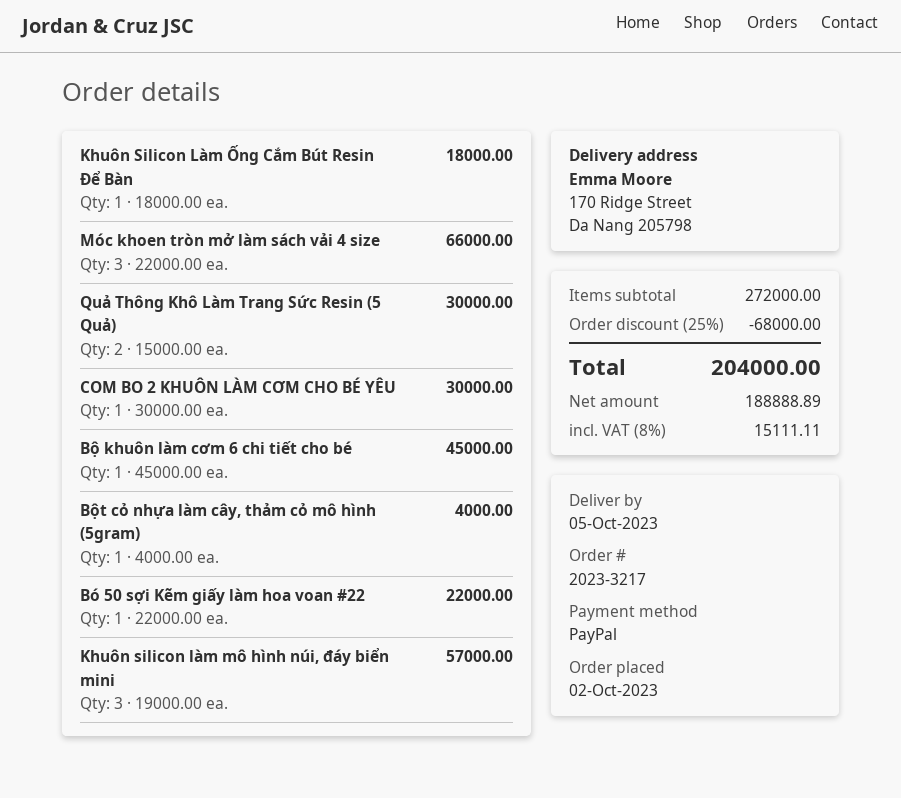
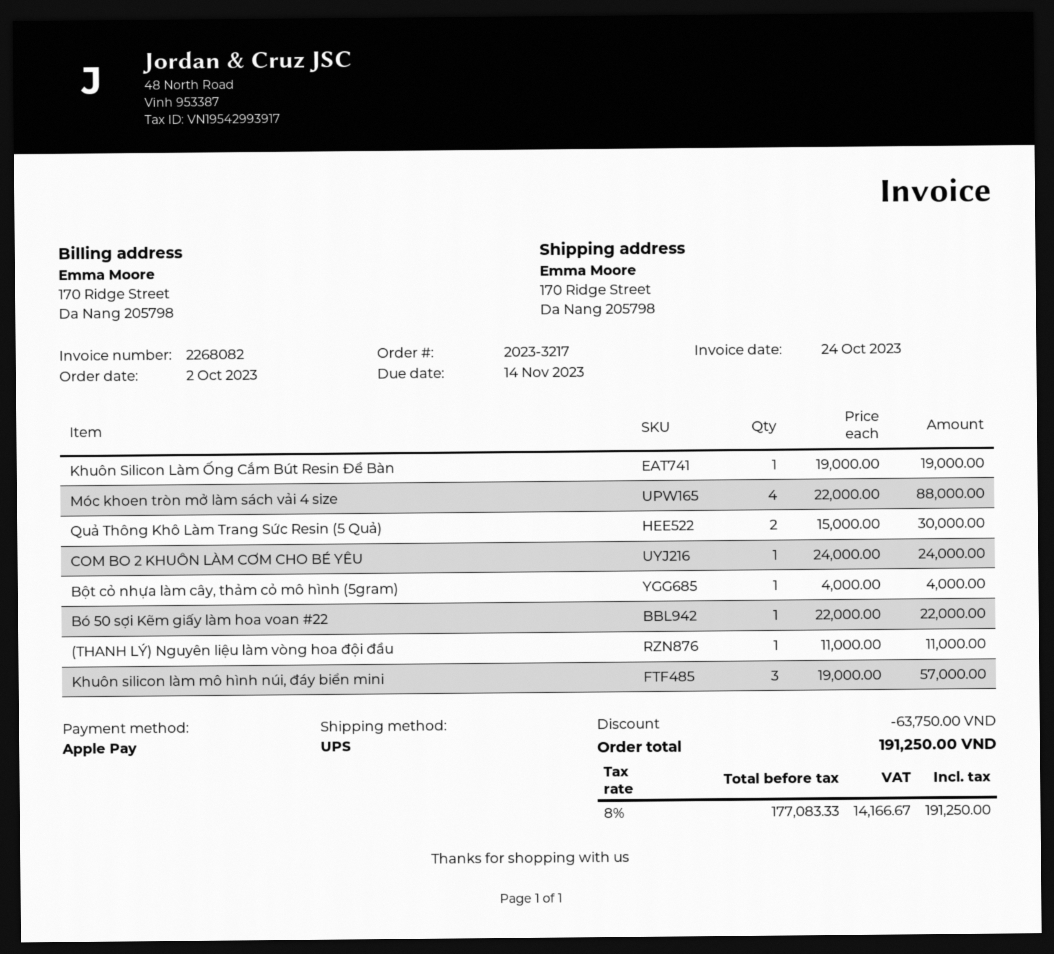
payment method: PayPal -> Apple Pay
Khuôn Silicon Làm Ống Cắm Bút Resin Để Bàn: 1 x 18000.00 = 18000.00 -> 1 x 19000.00 = 19000.00
Móc khoen tròn mở làm sách vải 4 size: 3 x 22000.00 = 66000.00 -> 4 x 22000.00 = 88000.00
COM BO 2 KHUÔN LÀM CƠM CHO BÉ YÊU: 1 x 30000.00 = 30000.00 -> 1 x 24000.00 = 24000.00
Bộ khuôn làm cơm 6 chi tiết cho bé: 1 x 45000.00 = 45000.00 -> none
(THANH LÝ) Nguyên liệu làm vòng hoa đội đầu: none -> 1 x 11000.00 = 11000.00
discount: 68000.00 -> 63750.00
net: 188888.89 -> 177083.33
tax: 8% = 15111.11 -> 8% = 14166.67
total: 204000.00 -> 191250.00

